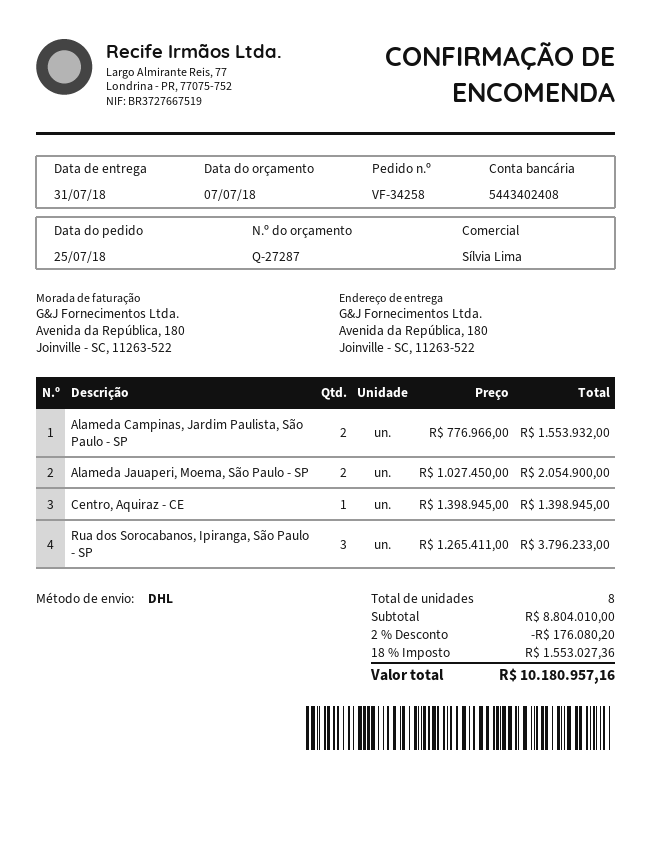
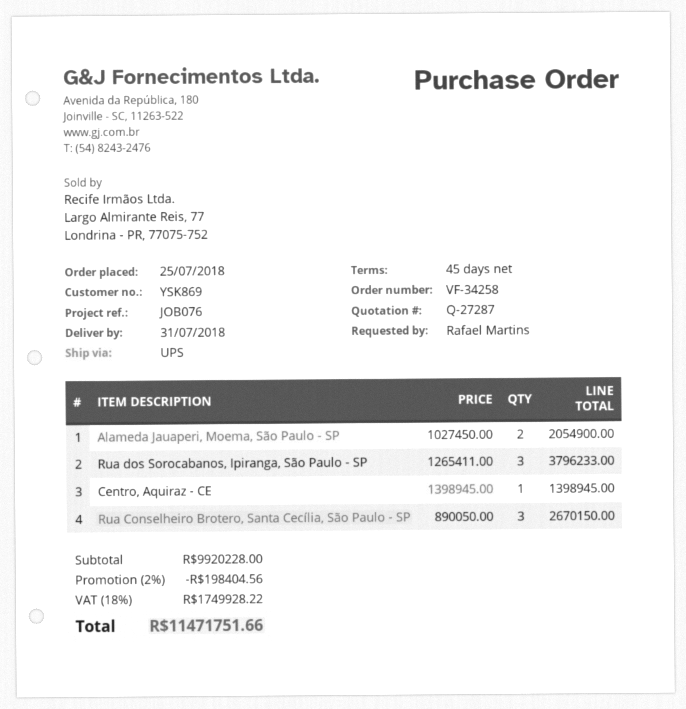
shipping method: DHL -> UPS
Alameda Campinas, Jardim Paulista, São Paulo - SP: 2 x 776966.00 = 1553932.00 -> none
Rua Conselheiro Brotero, Santa Cecília, São Paulo - SP: none -> 3 x 890050.00 = 2670150.00
subtotal: 8804010.00 -> 9920228.00
discount: 2% = 176080.20 -> 2% = 198404.56
tax: 18% = 1553027.36 -> 18% = 1749928.22
total: 10180957.16 -> 11471751.66

